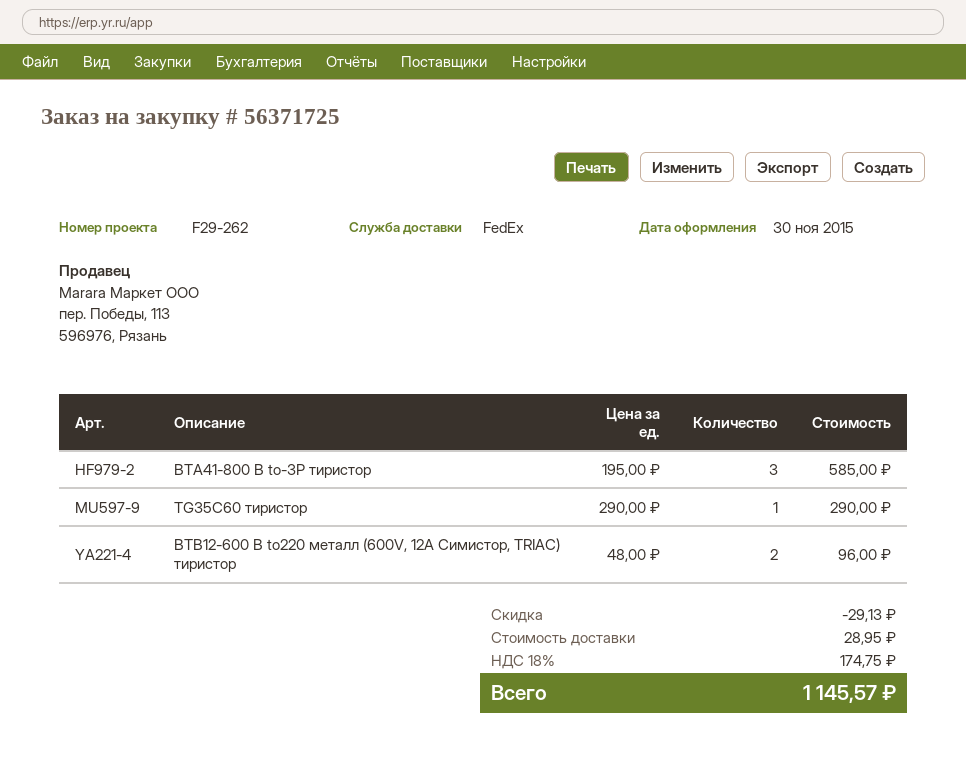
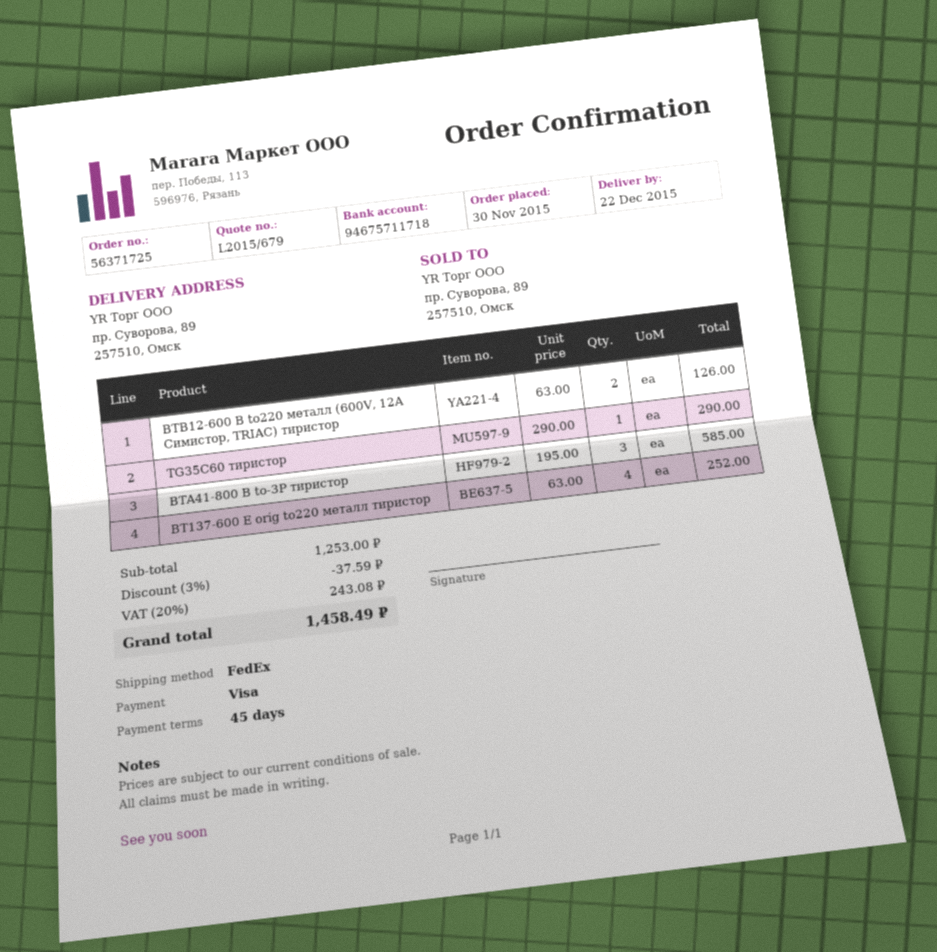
BTB12-600 B to220 металл (600V, 12A Симистop, TRIAC) тиристор: 2 x 48.00 = 96.00 -> 2 x 63.00 = 126.00
BT137-600 E orig to220 металл тиристор: none -> 4 x 63.00 = 252.00
discount: 29.13 -> 37.59
shipping: 28.95 -> none
tax: 18% = 174.75 -> 20% = 243.08
total: 1145.57 -> 1458.49

